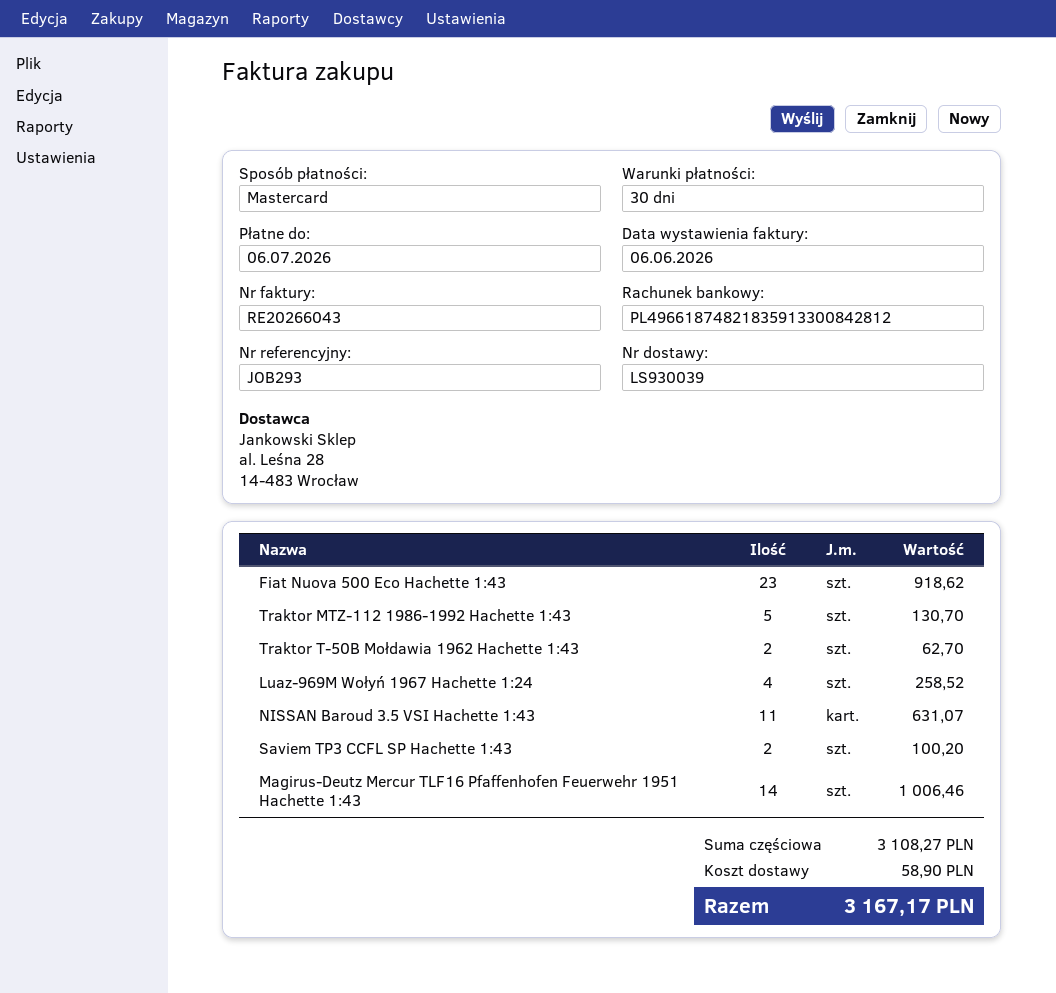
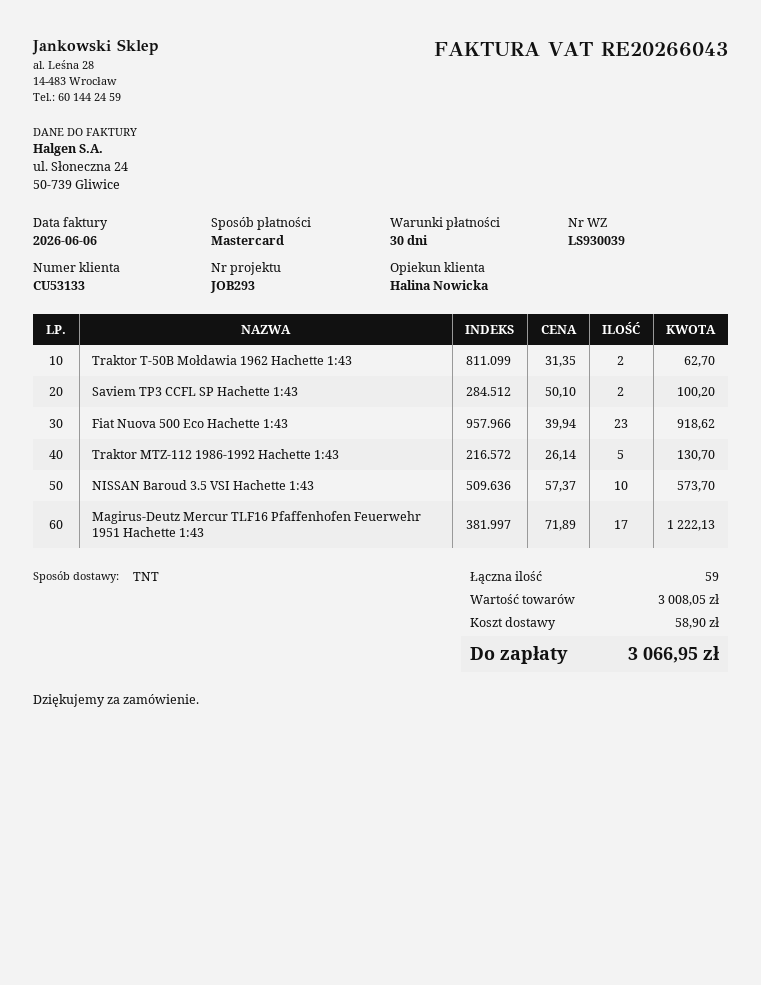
Luaz-969M Wołyń 1967 Hachette 1:24: 4 for 258.52 -> none
NISSAN Baroud 3.5 VSI Hachette 1:43: 11 for 631.07 -> 10 for 573.70
Magirus-Deutz Mercur TLF16 Pfaffenhofen Feuerwehr 1951 Hachette 1:43: 14 for 1006.46 -> 17 for 1222.13
subtotal: 3108.27 -> 3008.05
total: 3167.17 -> 3066.95

